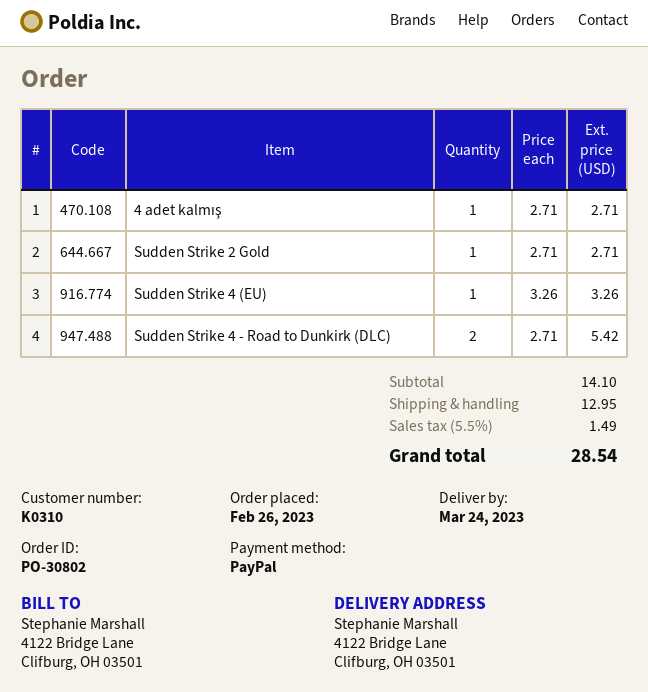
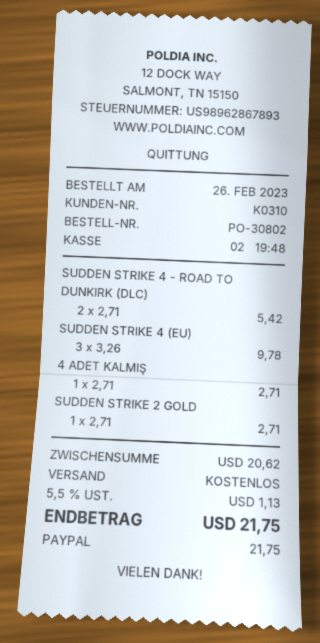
Sudden Strike 4 (EU): 1 x 3.26 = 3.26 -> 3 x 3.26 = 9.78
subtotal: 14.10 -> 20.62
shipping: 12.95 -> 0.00
tax: 5.5% = 1.49 -> 5.5% = 1.13
total: 28.54 -> 21.75

